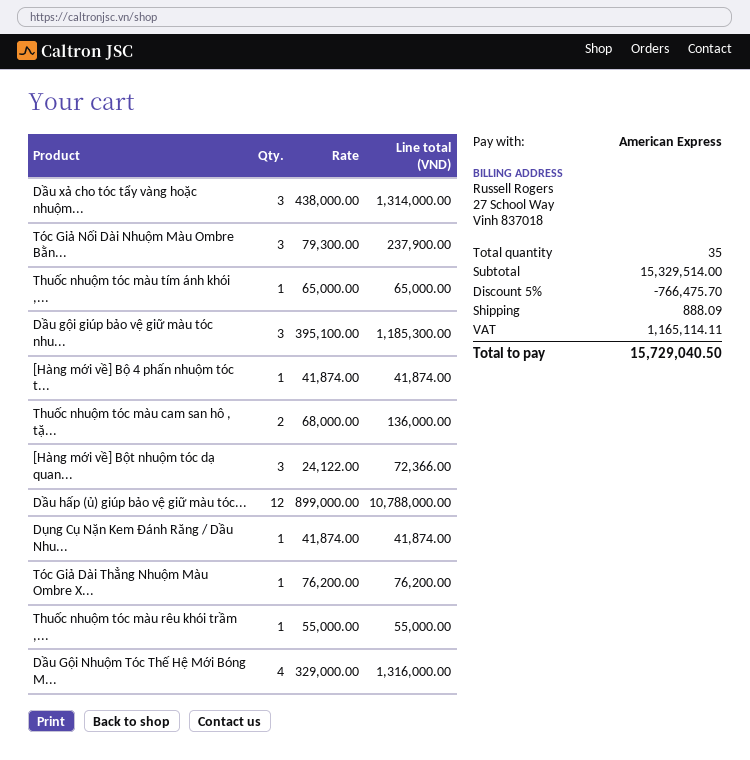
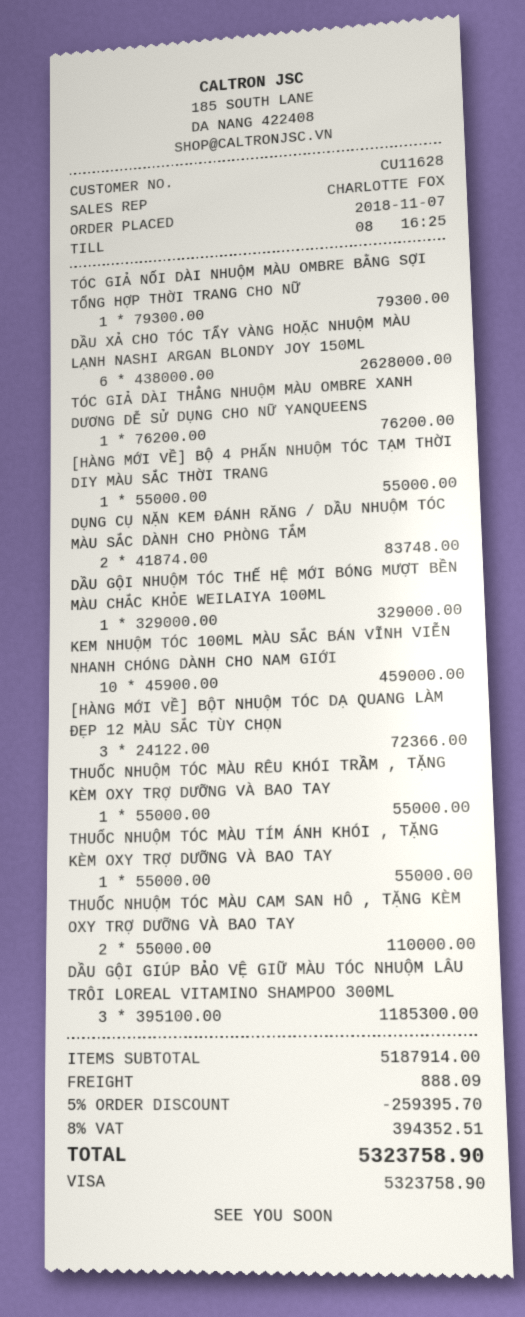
payment method: American Express -> Visa
Dầu xả cho tóc tẩy vàng hoặc nhuộm...: 3 x 438000.00 = 1314000.00 -> 6 x 438000.00 = 2628000.00
Tóc Giả Nối Dài Nhuộm Màu Ombre Bằn...: 3 x 79300.00 = 237900.00 -> 1 x 79300.00 = 79300.00
Thuốc nhuộm tóc màu tím ánh khói ,...: 1 x 65000.00 = 65000.00 -> 1 x 55000.00 = 55000.00
[Hàng mới về] Bộ 4 phấn nhuộm tóc t...: 1 x 41874.00 = 41874.00 -> 1 x 55000.00 = 55000.00
Thuốc nhuộm tóc màu cam san hô , tặ...: 2 x 68000.00 = 136000.00 -> 2 x 55000.00 = 110000.00
Dầu hấp (ủ) giúp bảo vệ giữ màu tóc...: 12 x 899000.00 = 10788000.00 -> none
Dụng Cụ Nặn Kem Đánh Răng / Dầu Nhu...: 1 x 41874.00 = 41874.00 -> 2 x 41874.00 = 83748.00
Dầu Gội Nhuộm Tóc Thế Hệ Mới Bóng M...: 4 x 329000.00 = 1316000.00 -> 1 x 329000.00 = 329000.00
KEM NHUỘM TÓC 100ML MÀU SẮC BÁN VĨNH VIỄN NHANH CHÓNG DÀNH CHO NAM GIỚI: none -> 10 x 45900.00 = 459000.00
subtotal: 15329514.00 -> 5187914.00
discount: 5% = 766475.70 -> 5% = 259395.70
tax: 1165114.11 -> 394352.51
total: 15729040.50 -> 5323758.90

